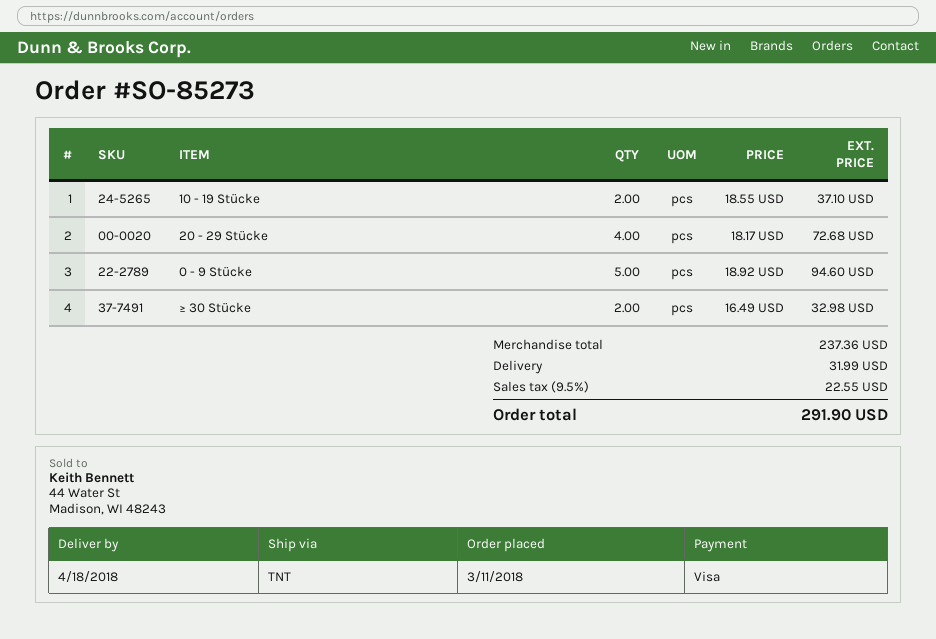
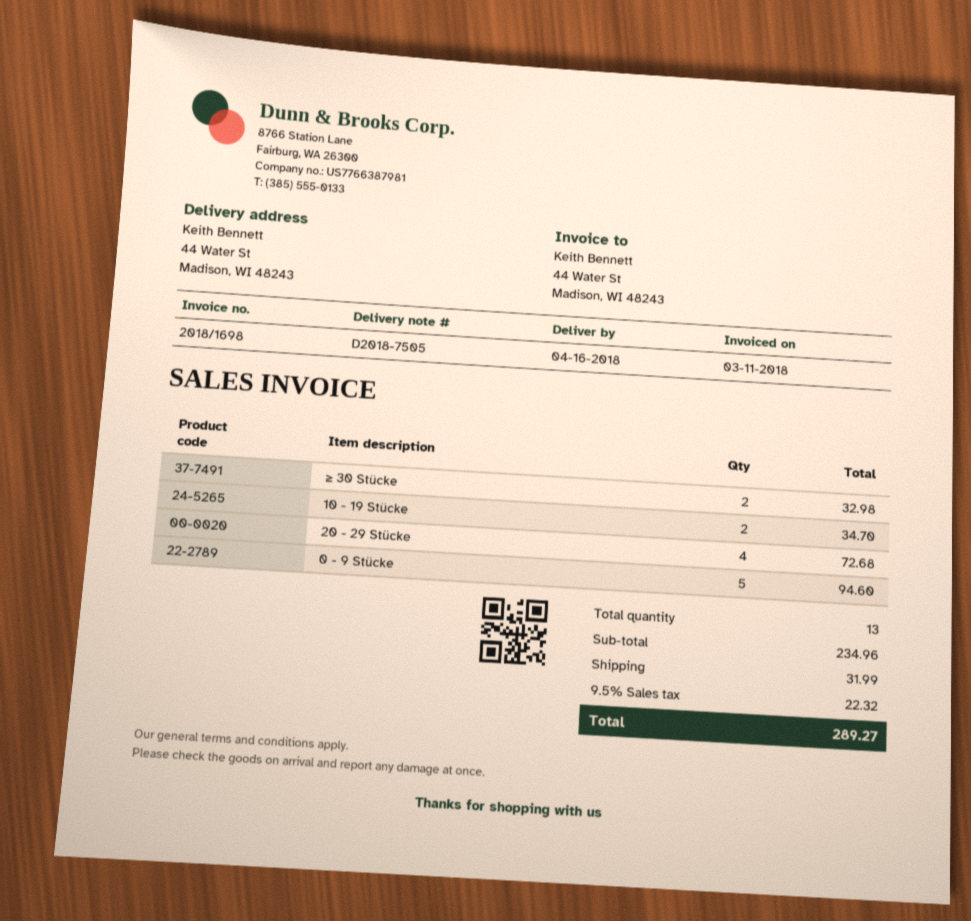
delivery date: 2018-04-18 -> 2018-04-16
10 - 19 Stücke: 2 for 37.10 -> 2 for 34.70
subtotal: 237.36 -> 234.96
tax: 9.5% = 22.55 -> 9.5% = 22.32
total: 291.90 -> 289.27

